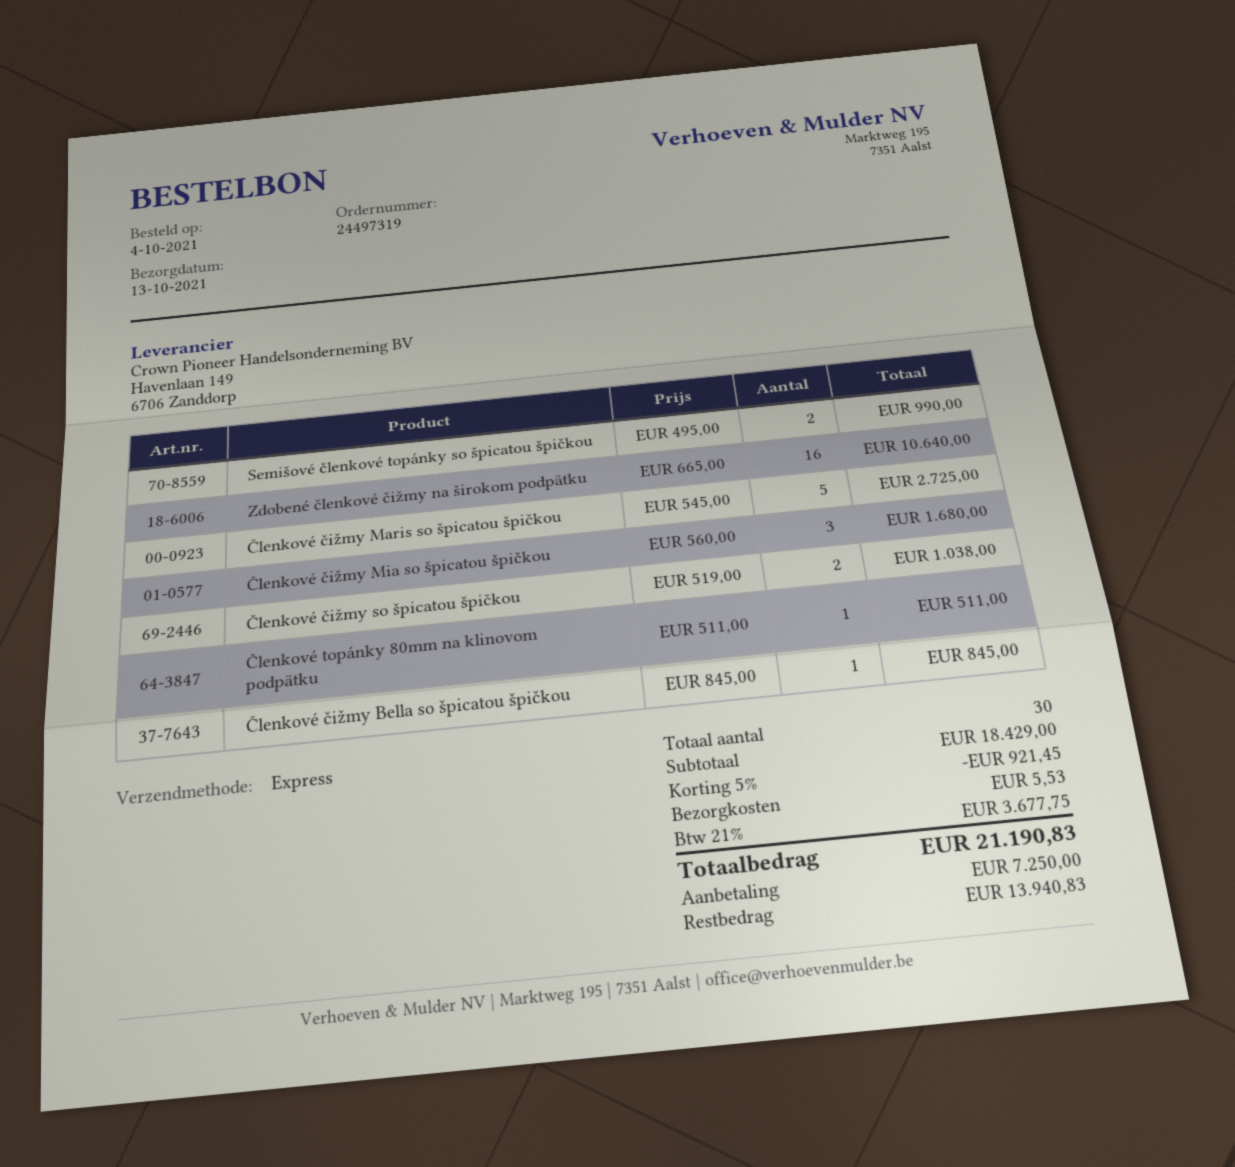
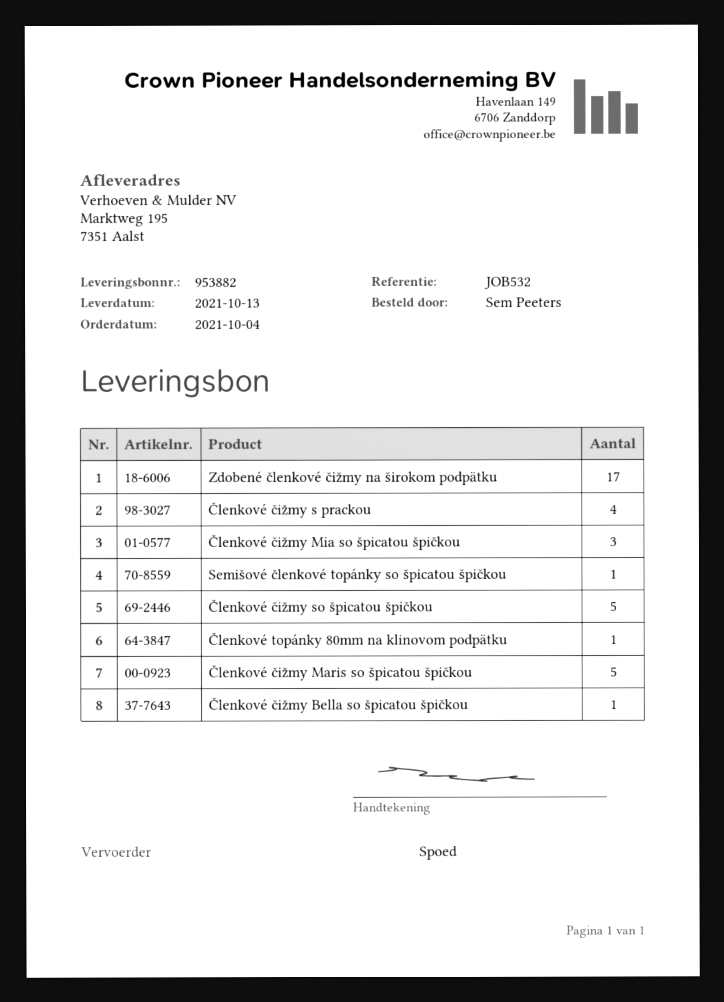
Semišové členkové topánky so špicatou špičkou: 2 -> 1
Zdobené členkové čižmy na širokom podpätku: 16 -> 17
Členkové čižmy so špicatou špičkou: 2 -> 5
Členkové čižmy s prackou: none -> 4

